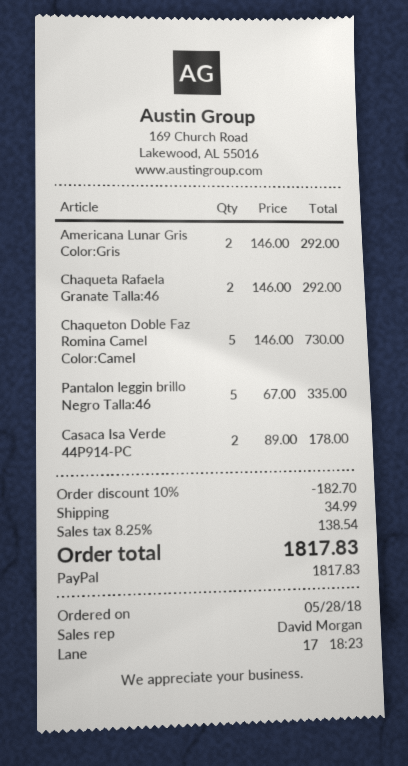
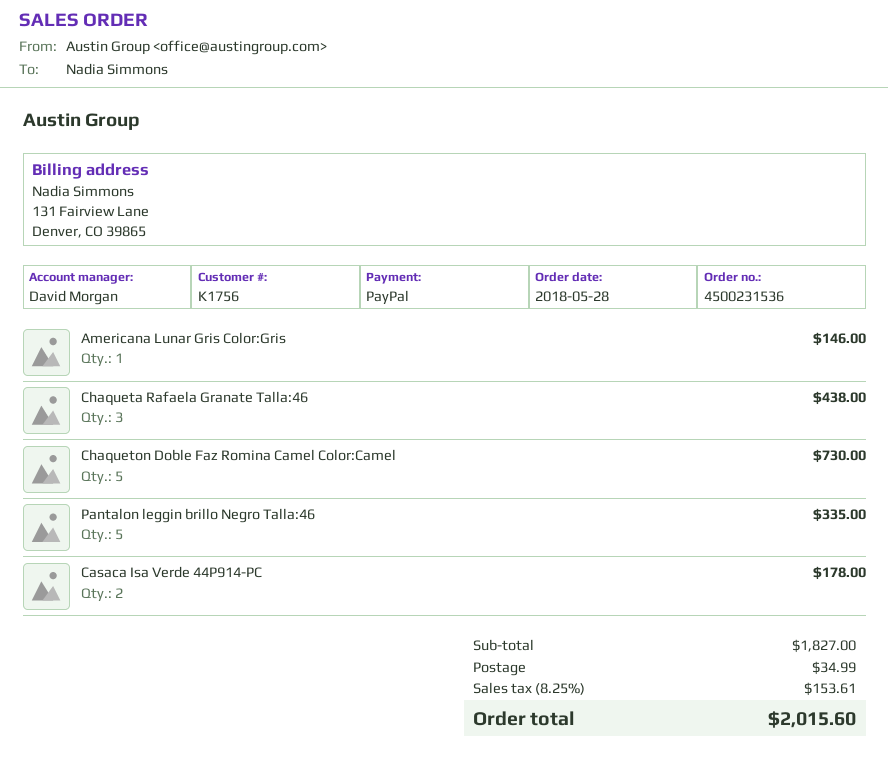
Americana Lunar Gris Color:Gris: 2 for 292.00 -> 1 for 146.00
Chaqueta Rafaela Granate Talla:46: 2 for 292.00 -> 3 for 438.00
discount: 10% = 182.70 -> none
tax: 8.25% = 138.54 -> 8.25% = 153.61
total: 1817.83 -> 2015.60

